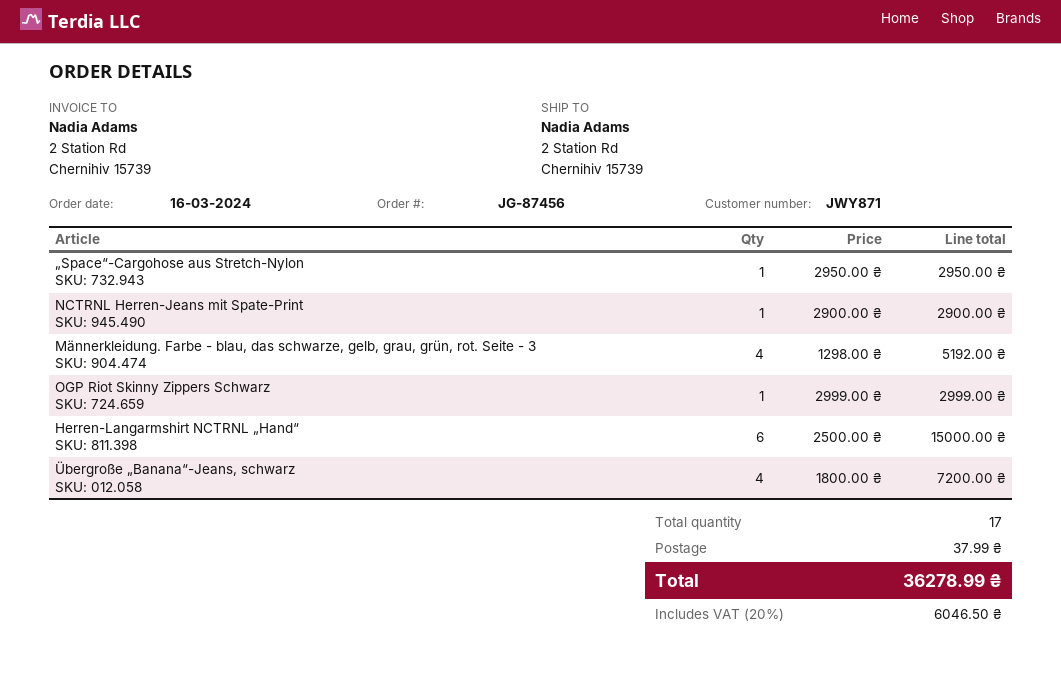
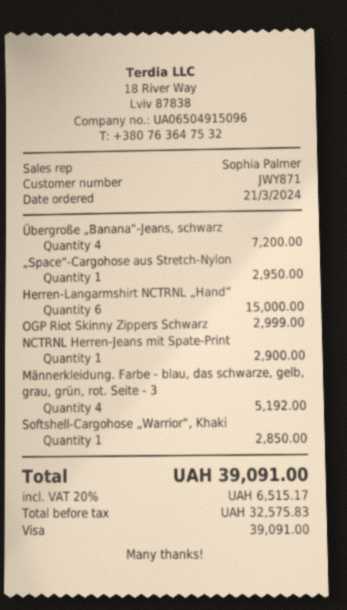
order date: 2024-03-16 -> 2024-03-21
Softshell-Cargohose „Warrior“, Khaki: none -> 1 for 2850.00
shipping: 37.99 -> none
tax: 20% = 6046.50 -> 20% = 6515.17
total: 36278.99 -> 39091.00

